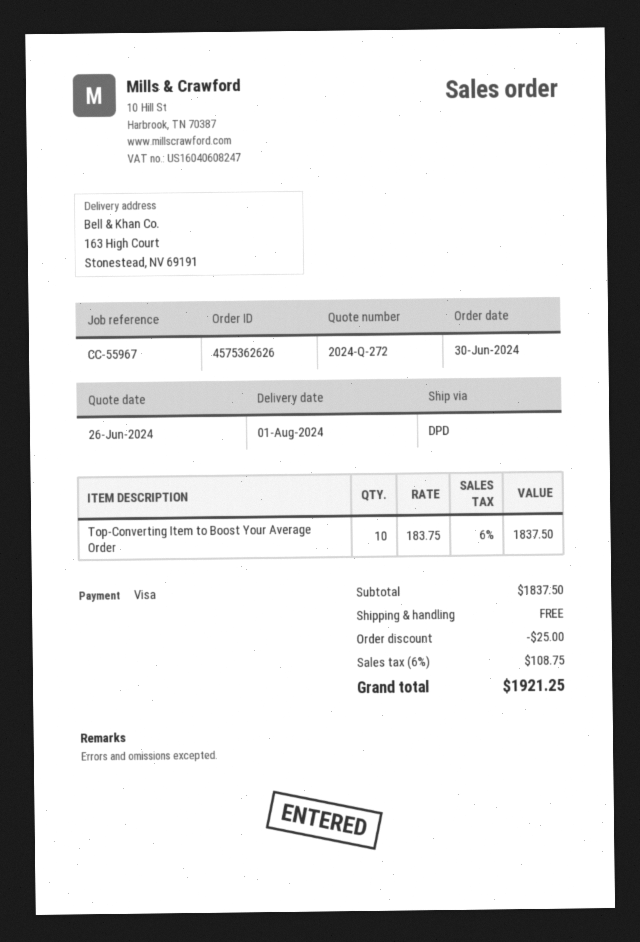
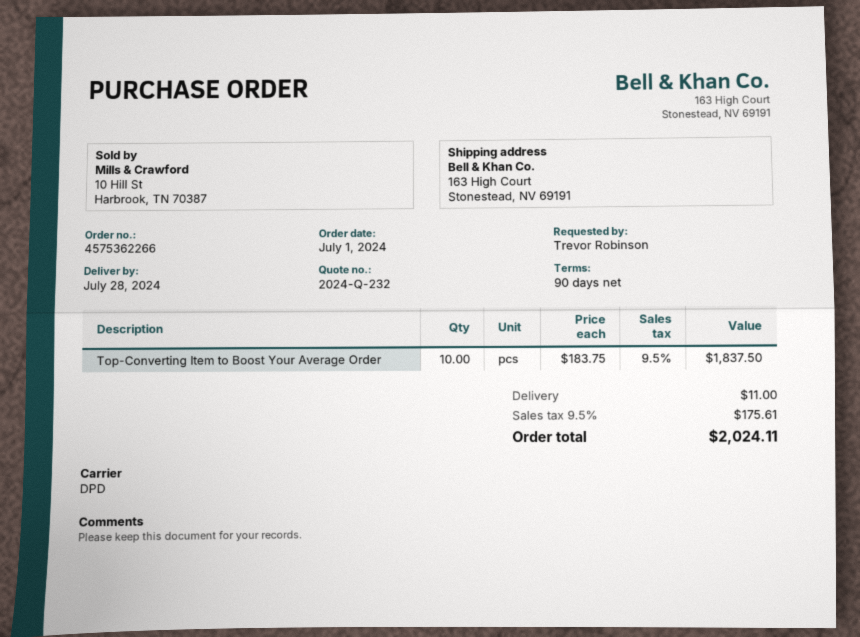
quote number: 2024-Q-272 -> 2024-Q-232
order number: 4575362626 -> 4575362266
order date: 2024-06-30 -> 2024-07-01
delivery date: 2024-08-01 -> 2024-07-28
discount: 25.00 -> none
shipping: 0.00 -> 11.00
tax: 6% = 108.75 -> 9.5% = 175.61
total: 1921.25 -> 2024.11

